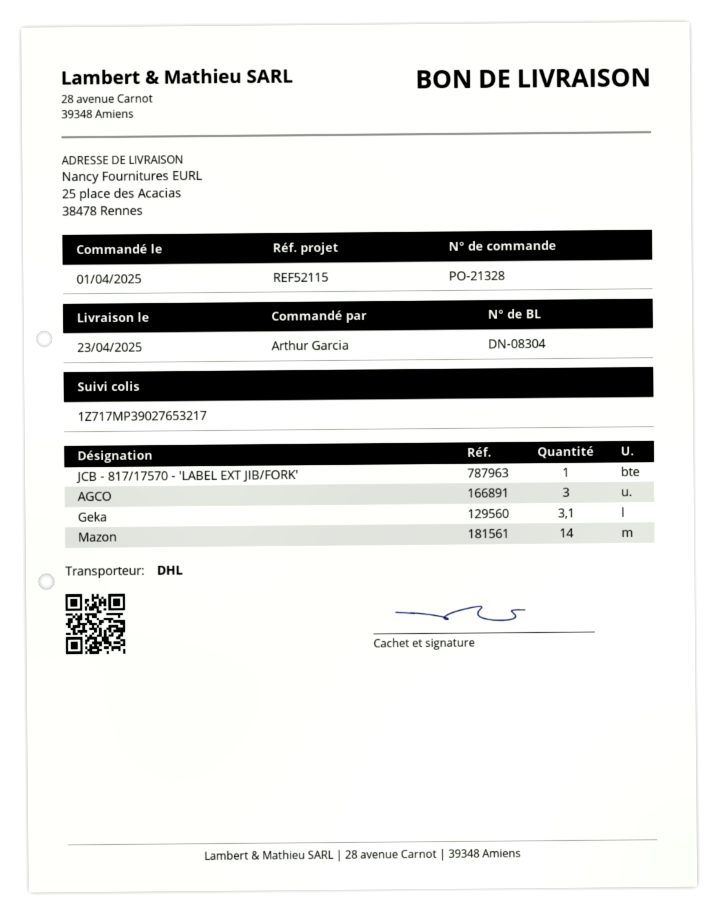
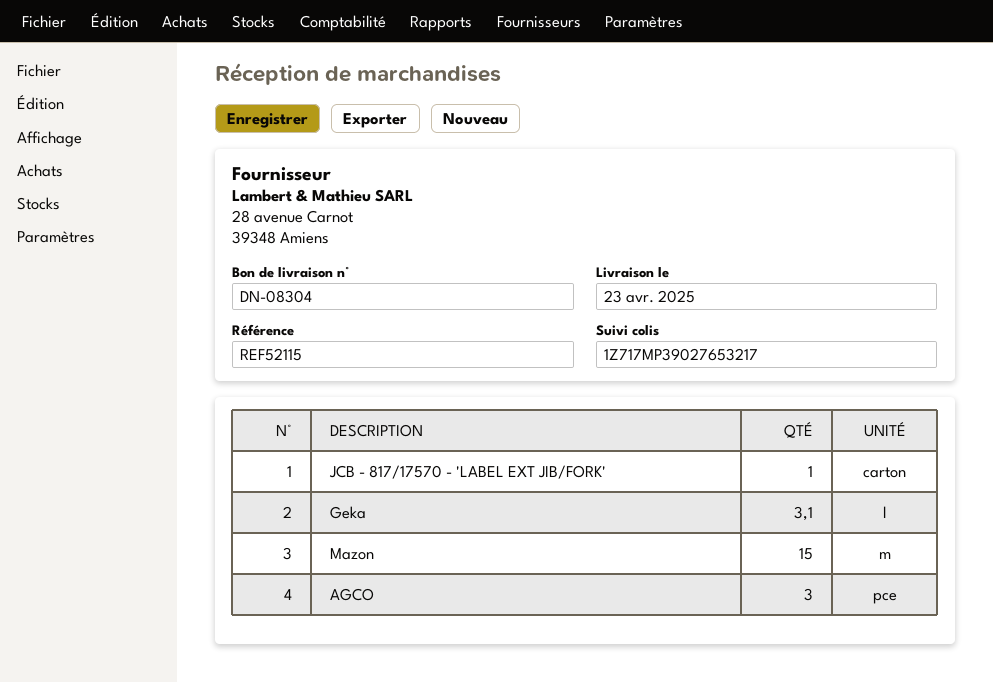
Mazon: 14 -> 15

